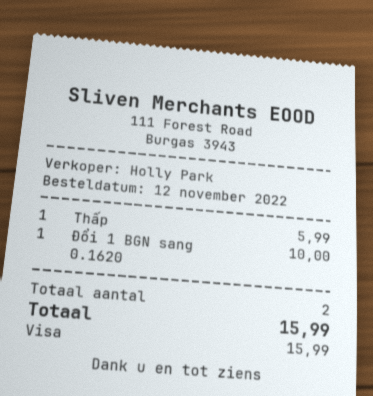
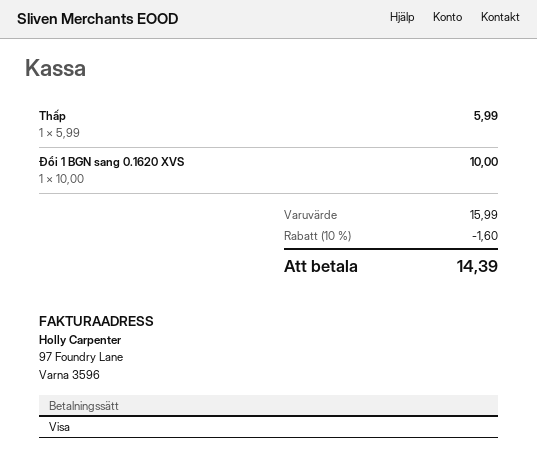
discount: none -> 10% = 1.60
total: 15.99 -> 14.39

